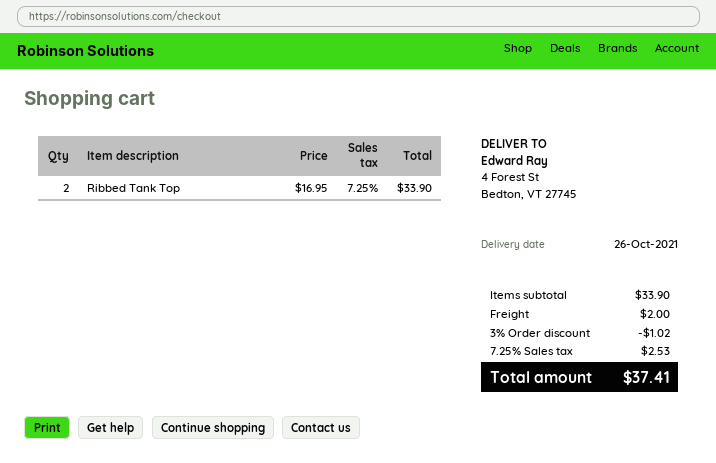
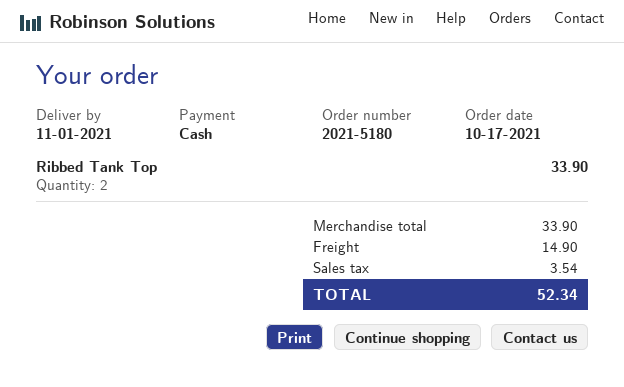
delivery date: 2021-10-26 -> 2021-11-01
discount: 3% = 1.02 -> none
shipping: 2.00 -> 14.90
tax: 2.53 -> 3.54
total: 37.41 -> 52.34

